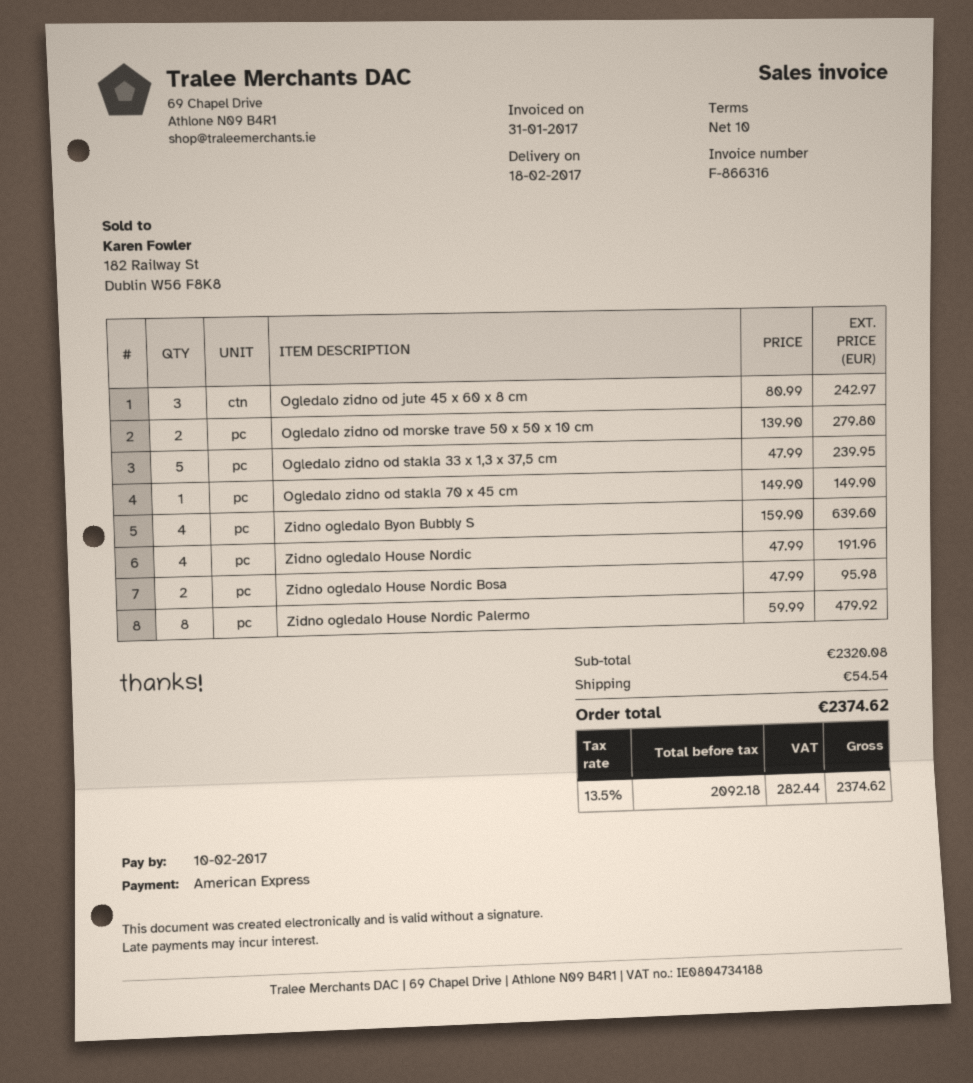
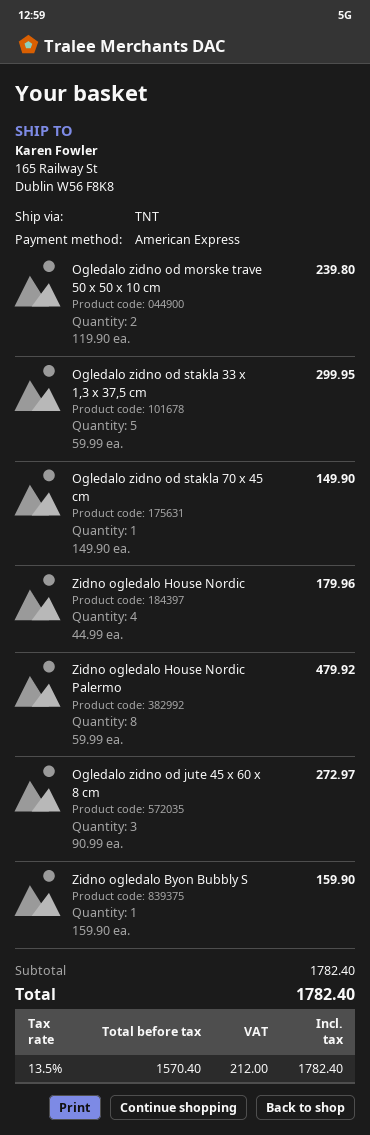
Ogledalo zidno od jute 45 x 60 x 8 cm: 3 x 80.99 = 242.97 -> 3 x 90.99 = 272.97
Ogledalo zidno od morske trave 50 x 50 x 10 cm: 2 x 139.90 = 279.80 -> 2 x 119.90 = 239.80
Ogledalo zidno od stakla 33 x 1,3 x 37,5 cm: 5 x 47.99 = 239.95 -> 5 x 59.99 = 299.95
Zidno ogledalo Byon Bubbly S: 4 x 159.90 = 639.60 -> 1 x 159.90 = 159.90
Zidno ogledalo House Nordic: 4 x 47.99 = 191.96 -> 4 x 44.99 = 179.96
Zidno ogledalo House Nordic Bosa: 2 x 47.99 = 95.98 -> none
subtotal: 2320.08 -> 1782.40
shipping: 54.54 -> none
net: 2092.18 -> 1570.40
tax: 13.5% = 282.44 -> 13.5% = 212.00
total: 2374.62 -> 1782.40

